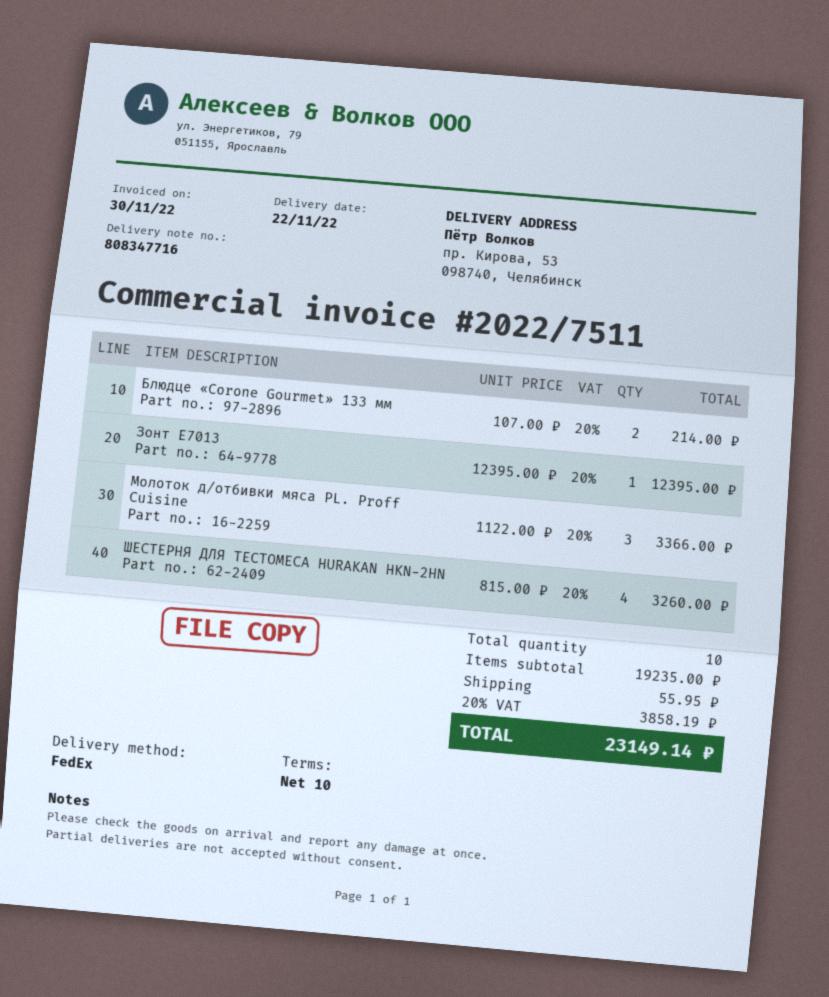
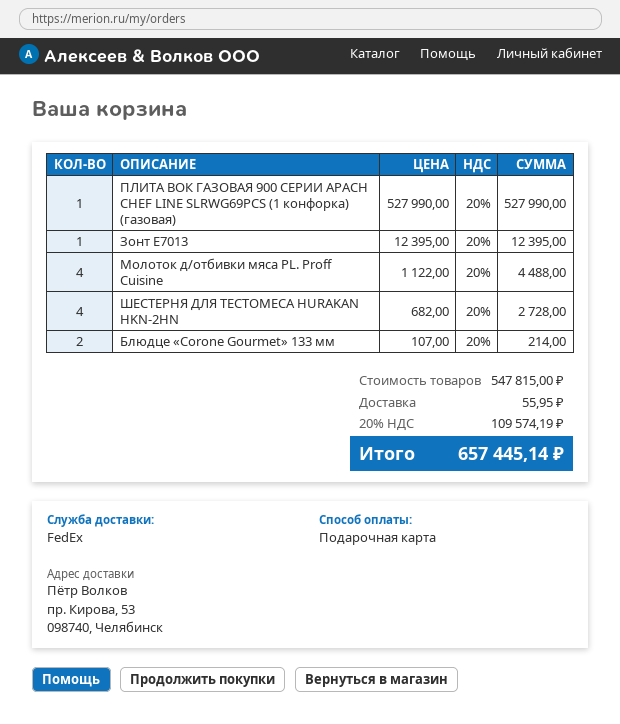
Молоток д/отбивки мяса PL. Proff Cuisine: 3 x 1122.00 = 3366.00 -> 4 x 1122.00 = 4488.00
ШЕСТЕРНЯ ДЛЯ ТЕСТОМЕСА HURAKAN HKN-2HN: 4 x 815.00 = 3260.00 -> 4 x 682.00 = 2728.00
ПЛИТА ВОК ГАЗОВАЯ 900 СЕРИИ APACH CHEF LINE SLRWG69PCS (1 конфорка) (газовая): none -> 1 x 527990.00 = 527990.00
subtotal: 19235.00 -> 547815.00
tax: 20% = 3858.19 -> 20% = 109574.19
total: 23149.14 -> 657445.14

